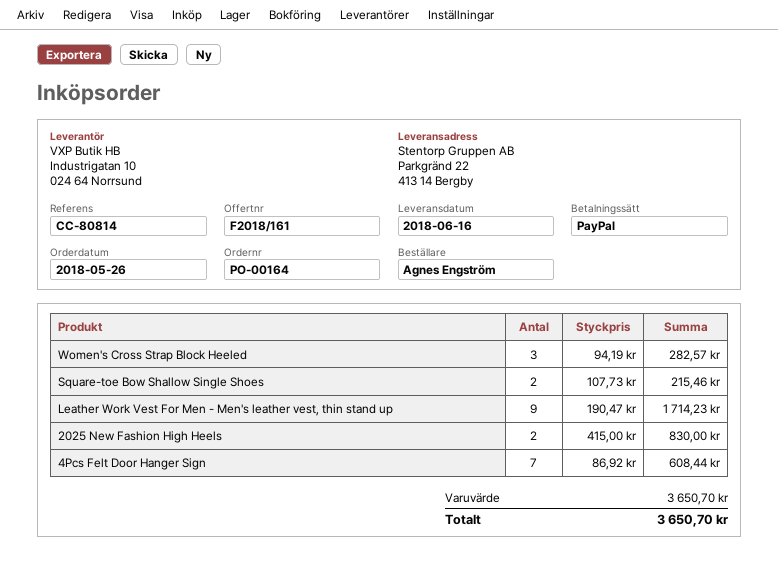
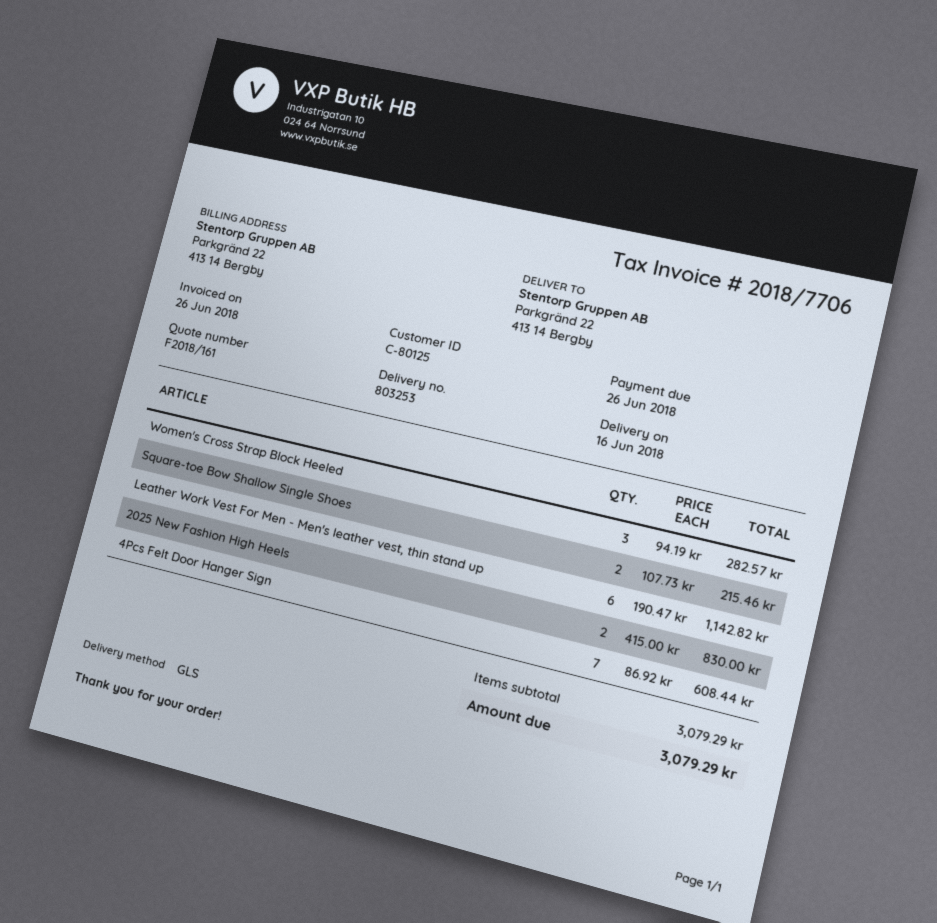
Leather Work Vest For Men - Men's leather vest, thin stand up: 9 x 190.47 = 1714.23 -> 6 x 190.47 = 1142.82
subtotal: 3650.70 -> 3079.29
total: 3650.70 -> 3079.29

